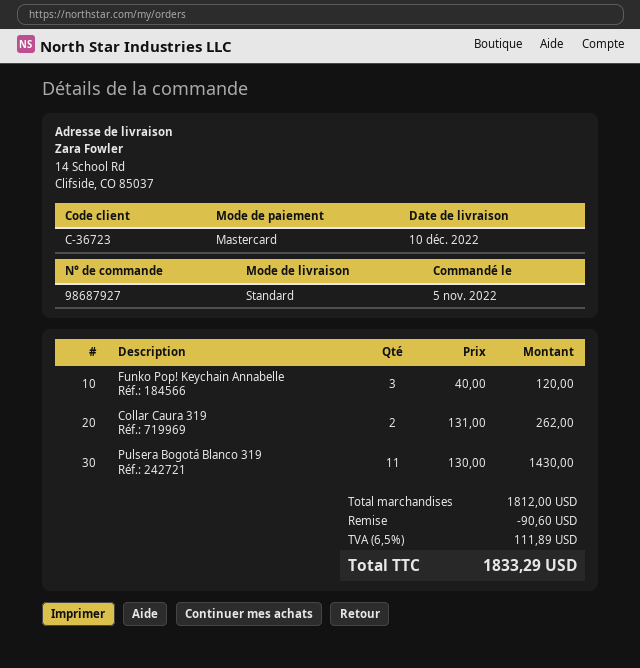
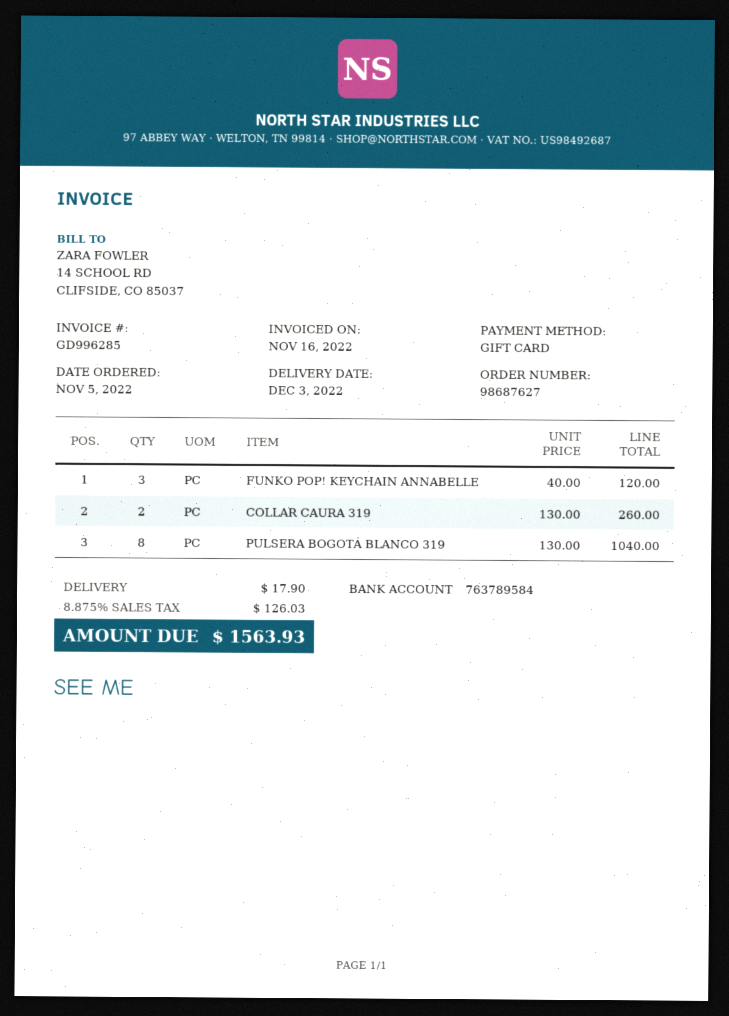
order number: 98687927 -> 98687627
delivery date: 2022-12-10 -> 2022-12-03
payment method: Mastercard -> gift card
Collar Caura 319: 2 x 131.00 = 262.00 -> 2 x 130.00 = 260.00
Pulsera Bogotá Blanco 319: 11 x 130.00 = 1430.00 -> 8 x 130.00 = 1040.00
discount: 90.60 -> none
shipping: none -> 17.90
tax: 6.5% = 111.89 -> 8.875% = 126.03
total: 1833.29 -> 1563.93

